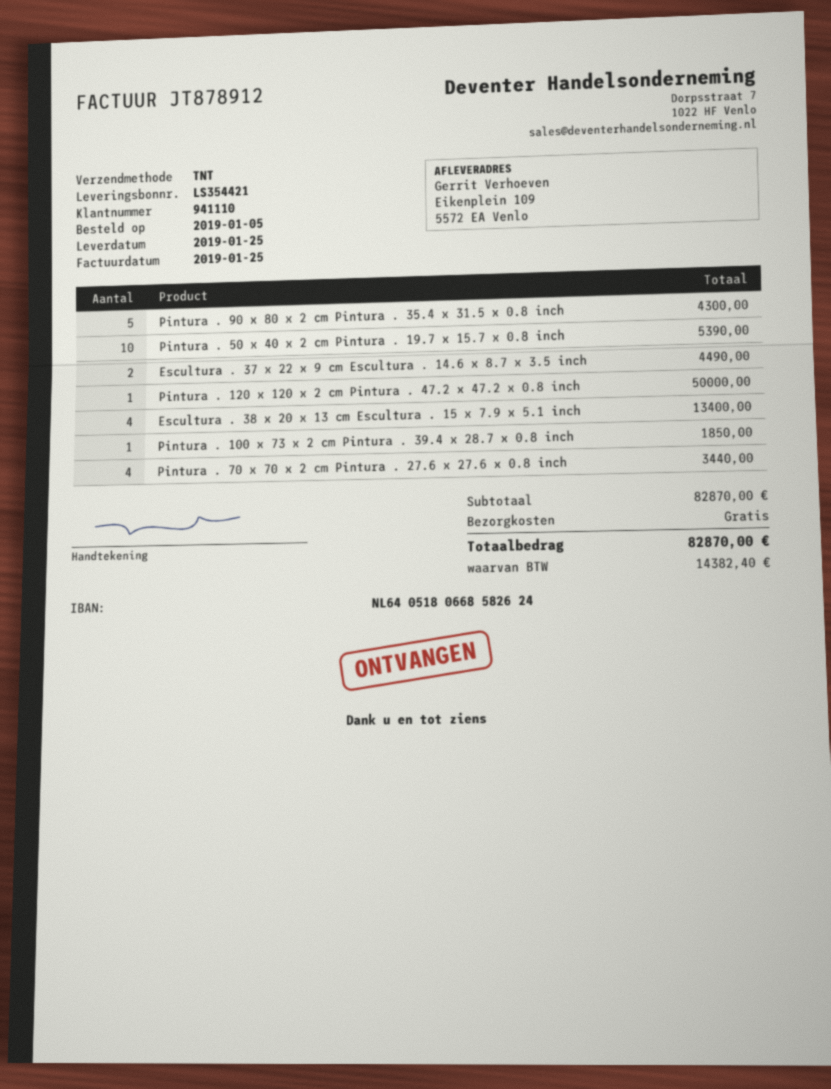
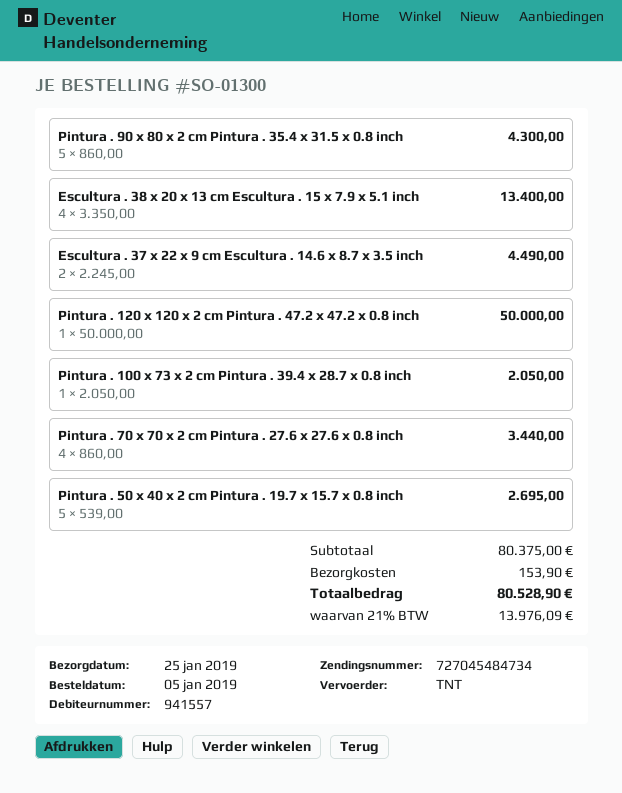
customer number: 941110 -> 941557
Pintura . 50 x 40 x 2 cm Pintura . 19.7 x 15.7 x 0.8 inch: 10 for 5390.00 -> 5 for 2695.00
Pintura . 100 x 73 x 2 cm Pintura . 39.4 x 28.7 x 0.8 inch: 1 for 1850.00 -> 1 for 2050.00
subtotal: 82870.00 -> 80375.00
shipping: 0.00 -> 153.90
tax: 14382.40 -> 13976.09
total: 82870.00 -> 80528.90

